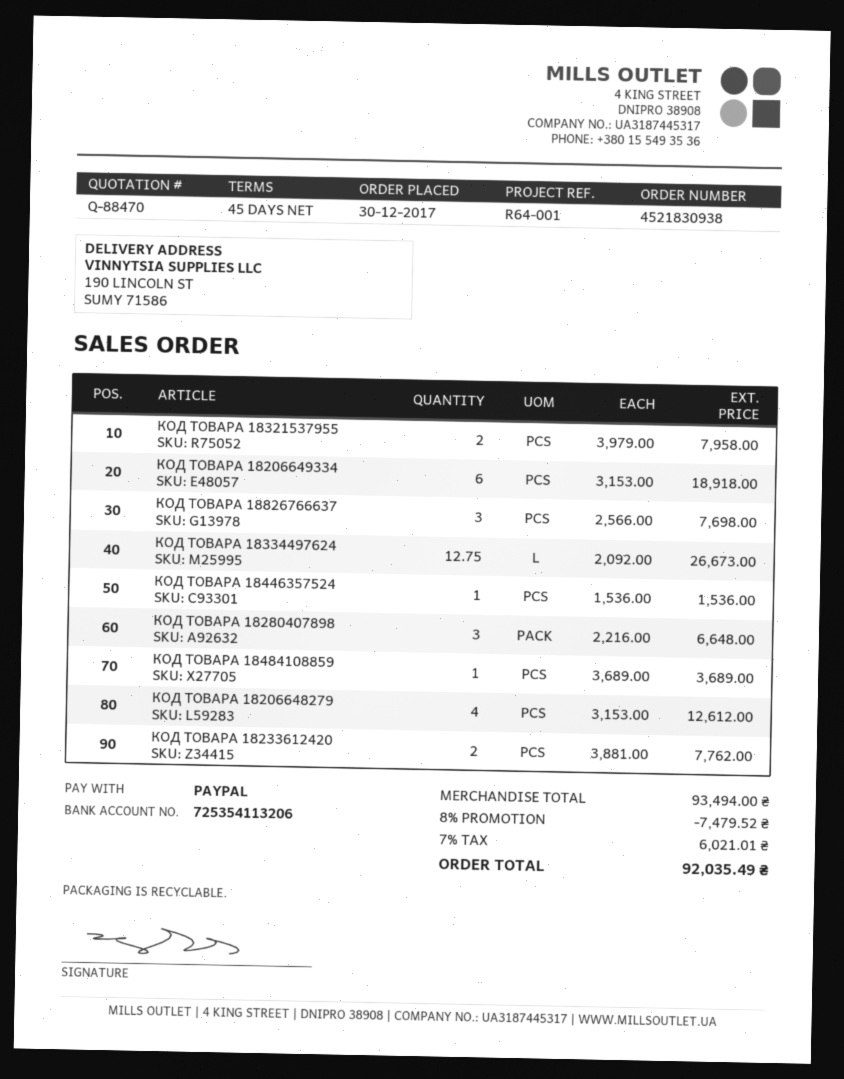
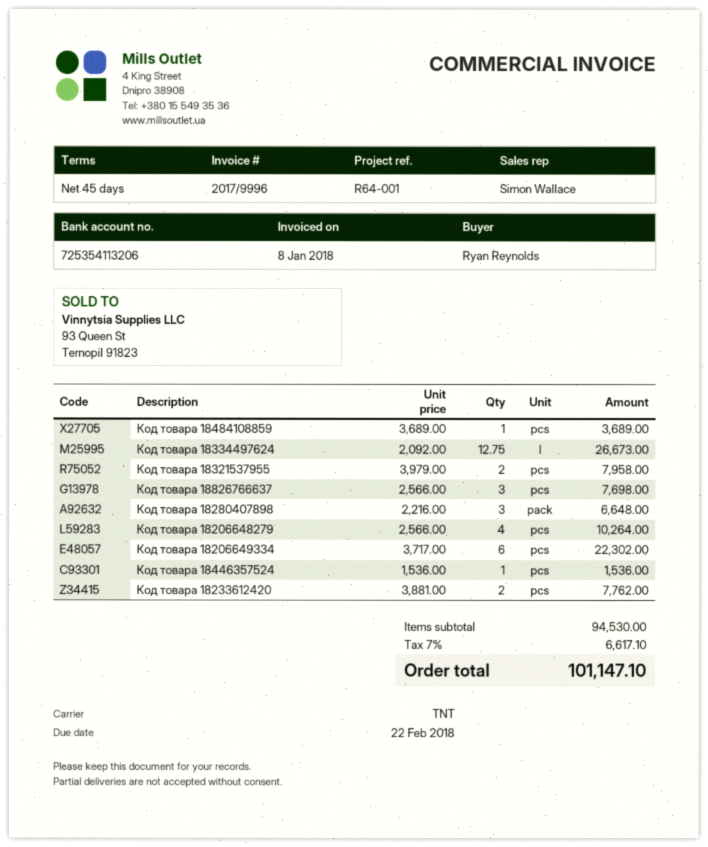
КОД ТОВАРА 18206649334: 6 x 3153.00 = 18918.00 -> 6 x 3717.00 = 22302.00
КОД ТОВАРА 18206648279: 4 x 3153.00 = 12612.00 -> 4 x 2566.00 = 10264.00
subtotal: 93494.00 -> 94530.00
discount: 8% = 7479.52 -> none
tax: 7% = 6021.01 -> 7% = 6617.10
total: 92035.49 -> 101147.10

